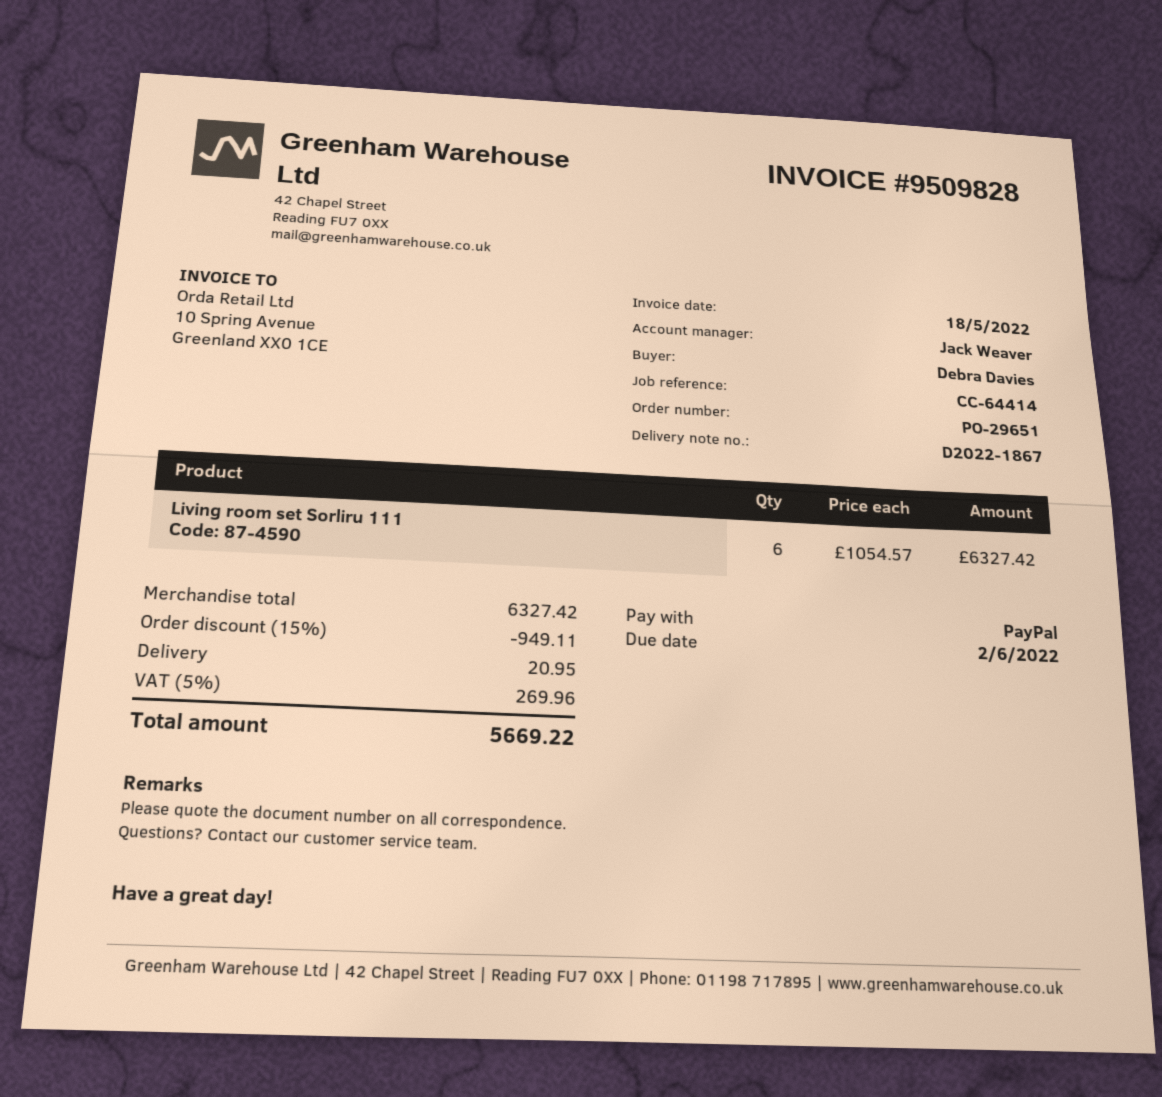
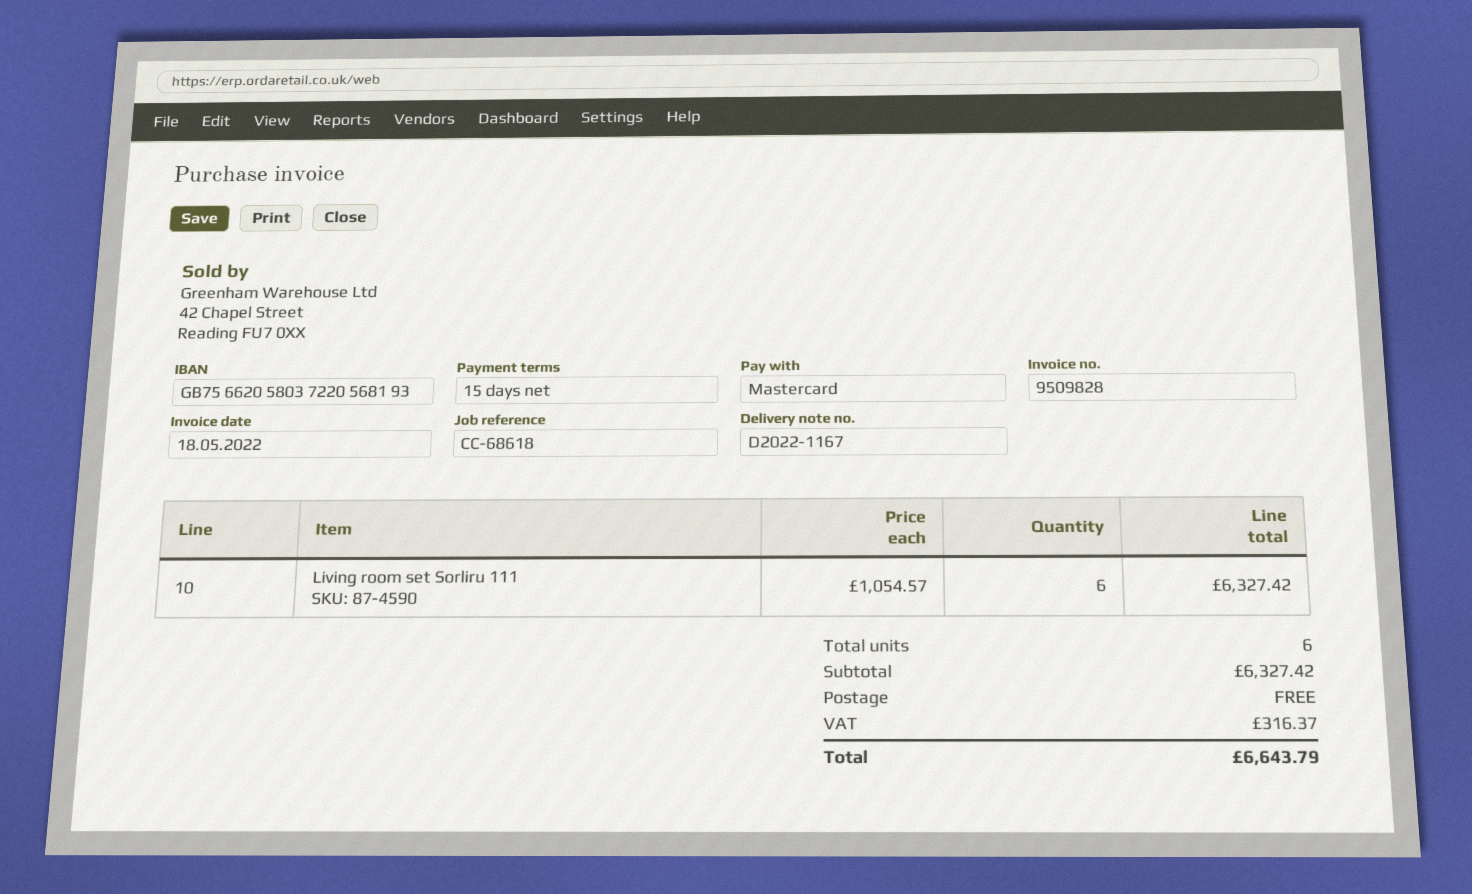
delivery note number: D2022-1867 -> D2022-1167
reference: CC-64414 -> CC-68618
payment method: PayPal -> Mastercard
discount: 15% = 949.11 -> none
shipping: 20.95 -> 0.00
tax: 269.96 -> 316.37
total: 5669.22 -> 6643.79

